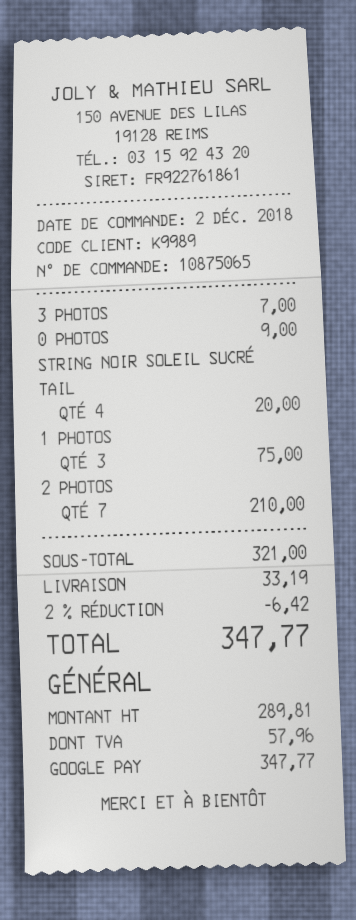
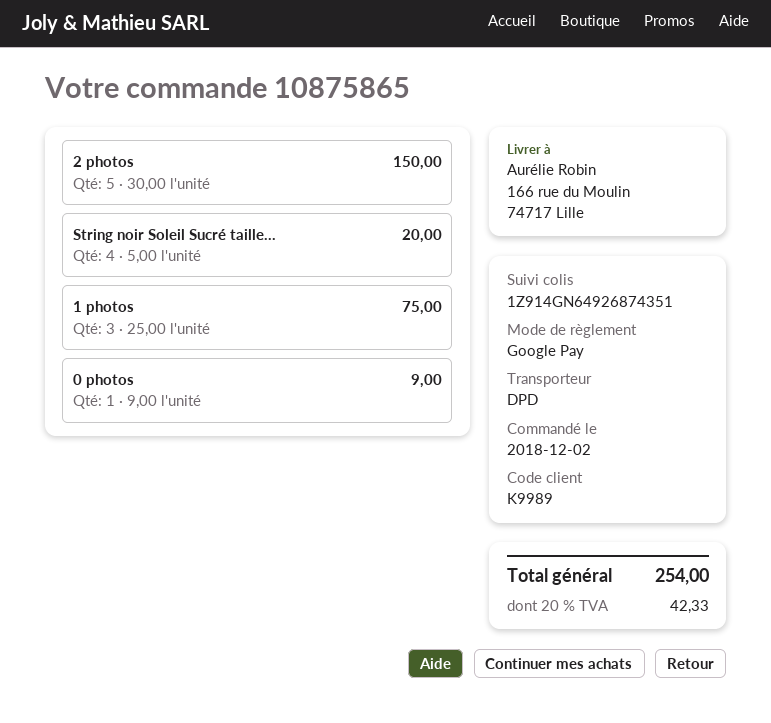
order number: 10875065 -> 10875865
3 PHOTOS: 1 for 7.00 -> none
2 PHOTOS: 7 for 210.00 -> 5 for 150.00
discount: 2% = 6.42 -> none
shipping: 33.19 -> none
tax: 57.96 -> 42.33
total: 347.77 -> 254.00

